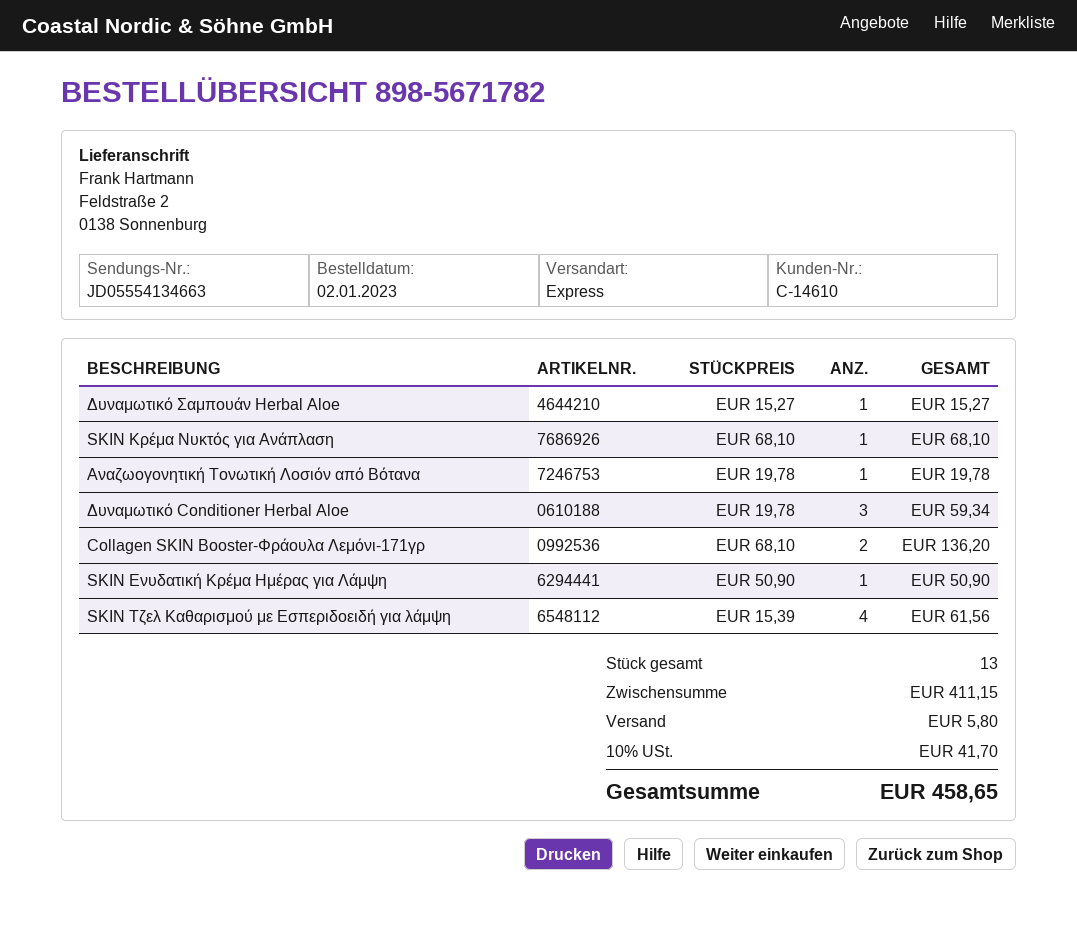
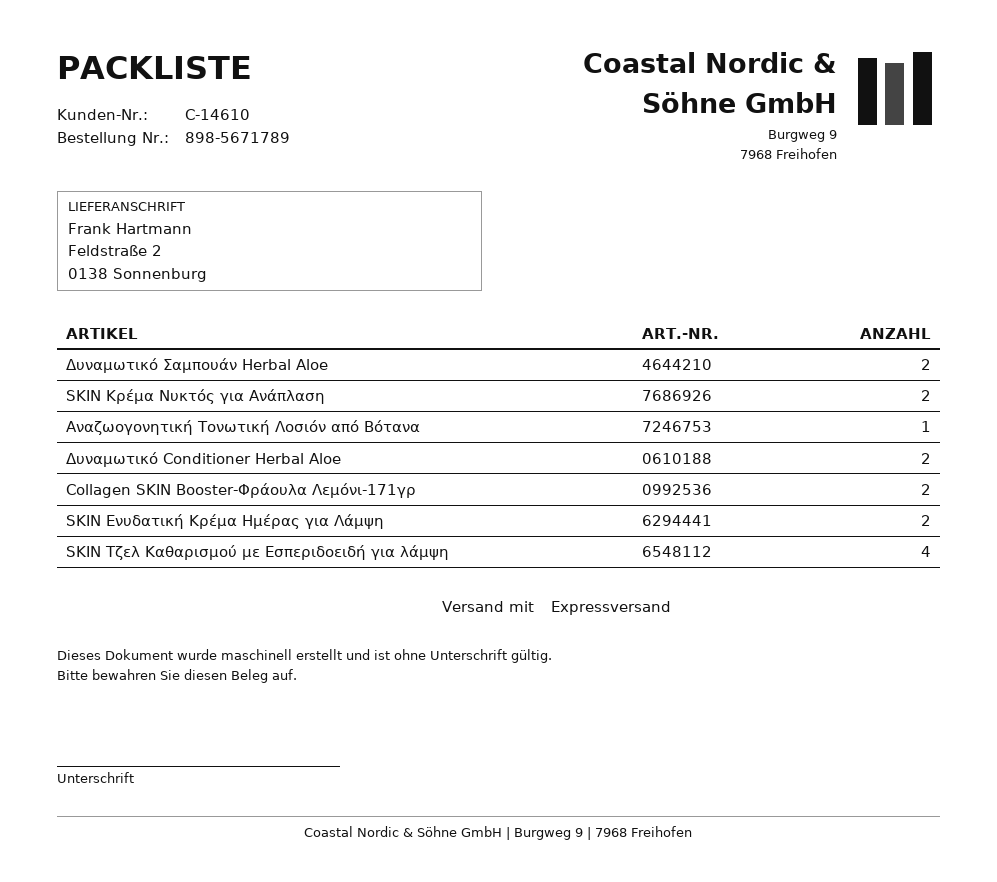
order number: 898-5671782 -> 898-5671789
Δυναμωτικό Σαμπουάν Herbal Aloe: 1 -> 2
SKIN Κρέμα Νυκτός για Ανάπλαση: 1 -> 2
Δυναμωτικό Conditioner Herbal Aloe: 3 -> 2
SKIN Ενυδατική Κρέμα Ημέρας για Λάμψη: 1 -> 2

